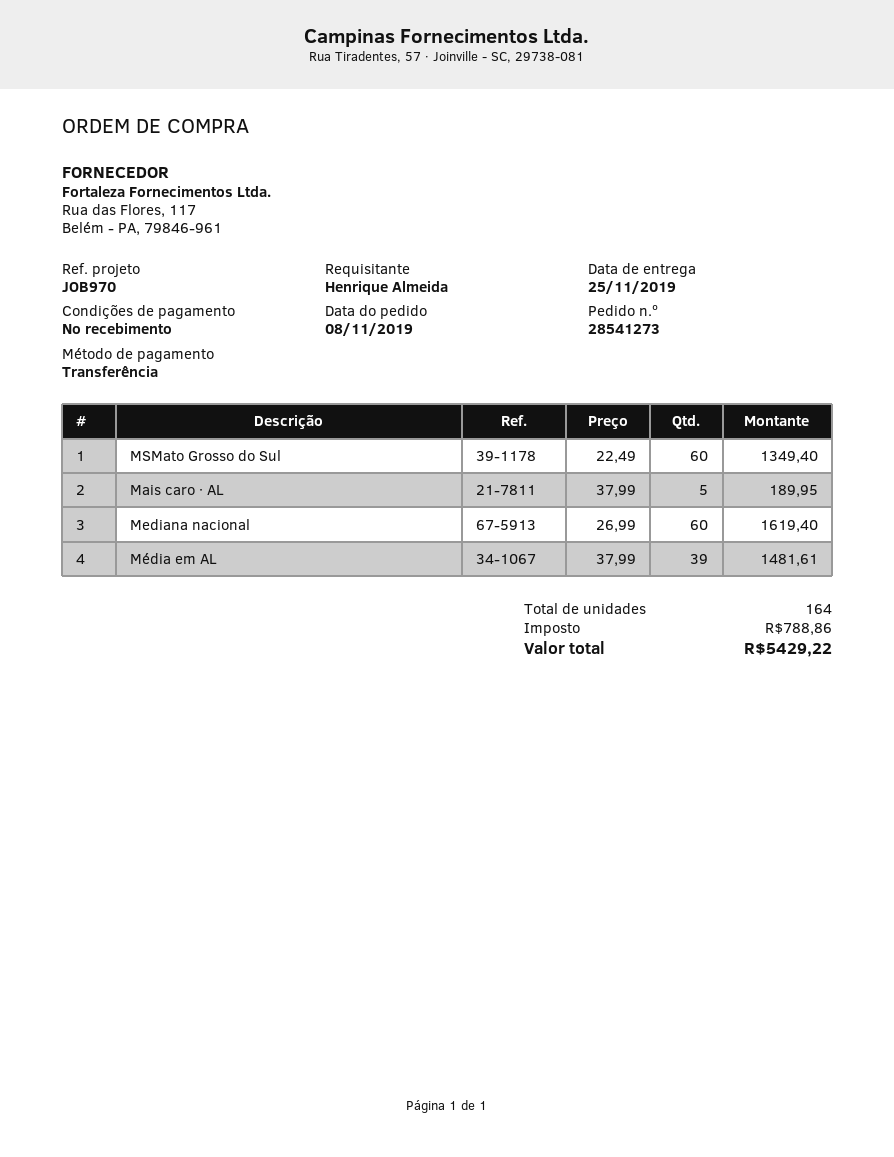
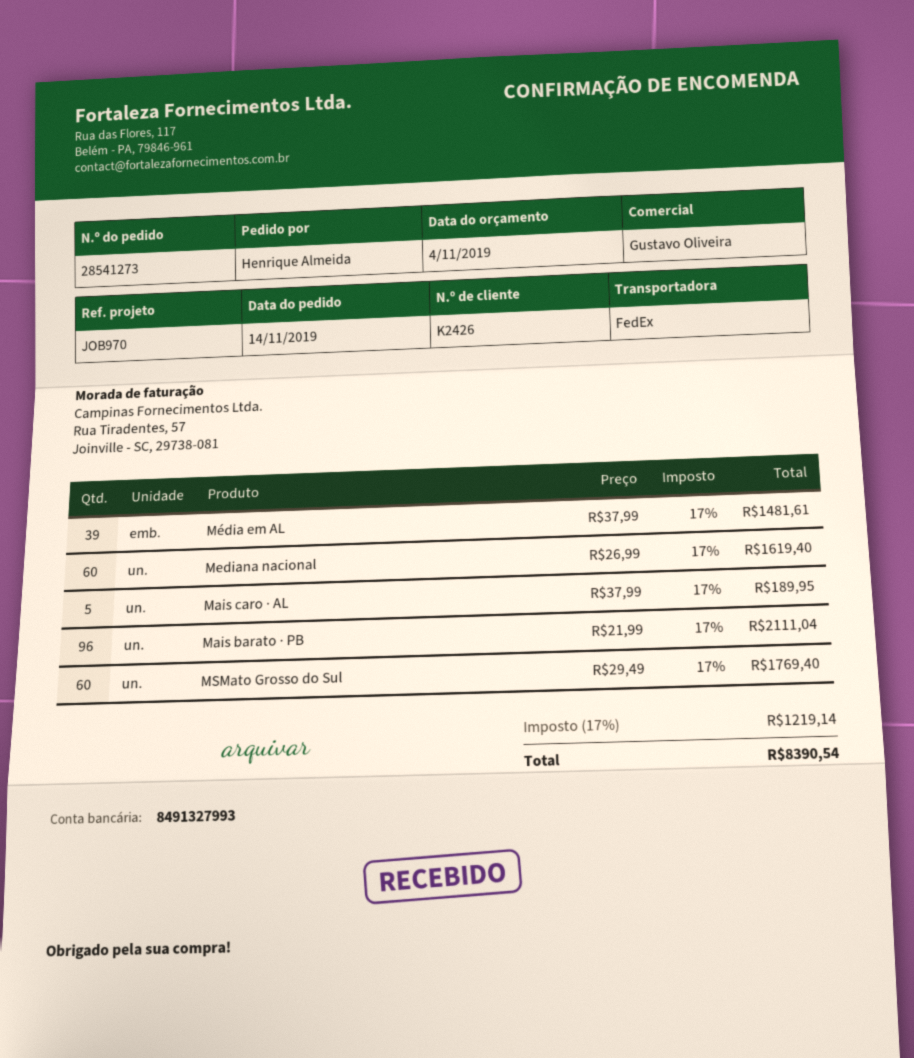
order date: 2019-11-08 -> 2019-11-14
MSMato Grosso do Sul: 60 x 22.49 = 1349.40 -> 60 x 29.49 = 1769.40
Mais barato · PB: none -> 96 x 21.99 = 2111.04
tax: 788.86 -> 1219.14
total: 5429.22 -> 8390.54

